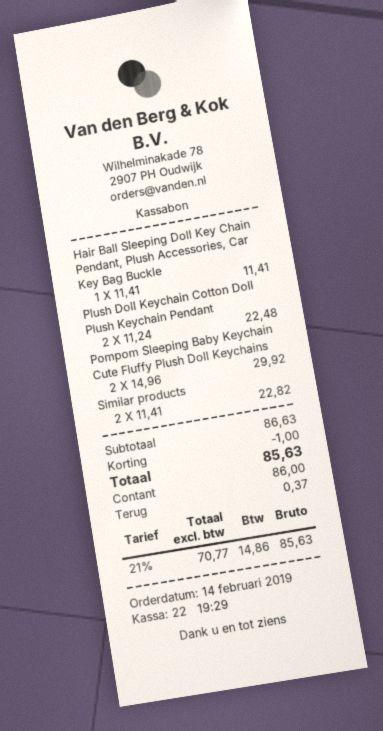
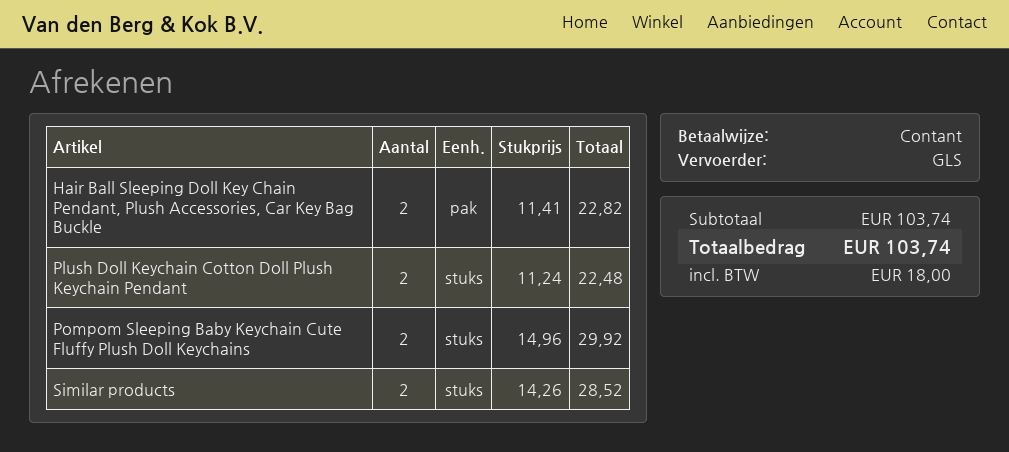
Hair Ball Sleeping Doll Key Chain Pendant, Plush Accessories, Car Key Bag Buckle: 1 x 11.41 = 11.41 -> 2 x 11.41 = 22.82
Similar products: 2 x 11.41 = 22.82 -> 2 x 14.26 = 28.52
subtotal: 86.63 -> 103.74
discount: 1.00 -> none
tax: 14.86 -> 18.00
total: 85.63 -> 103.74

